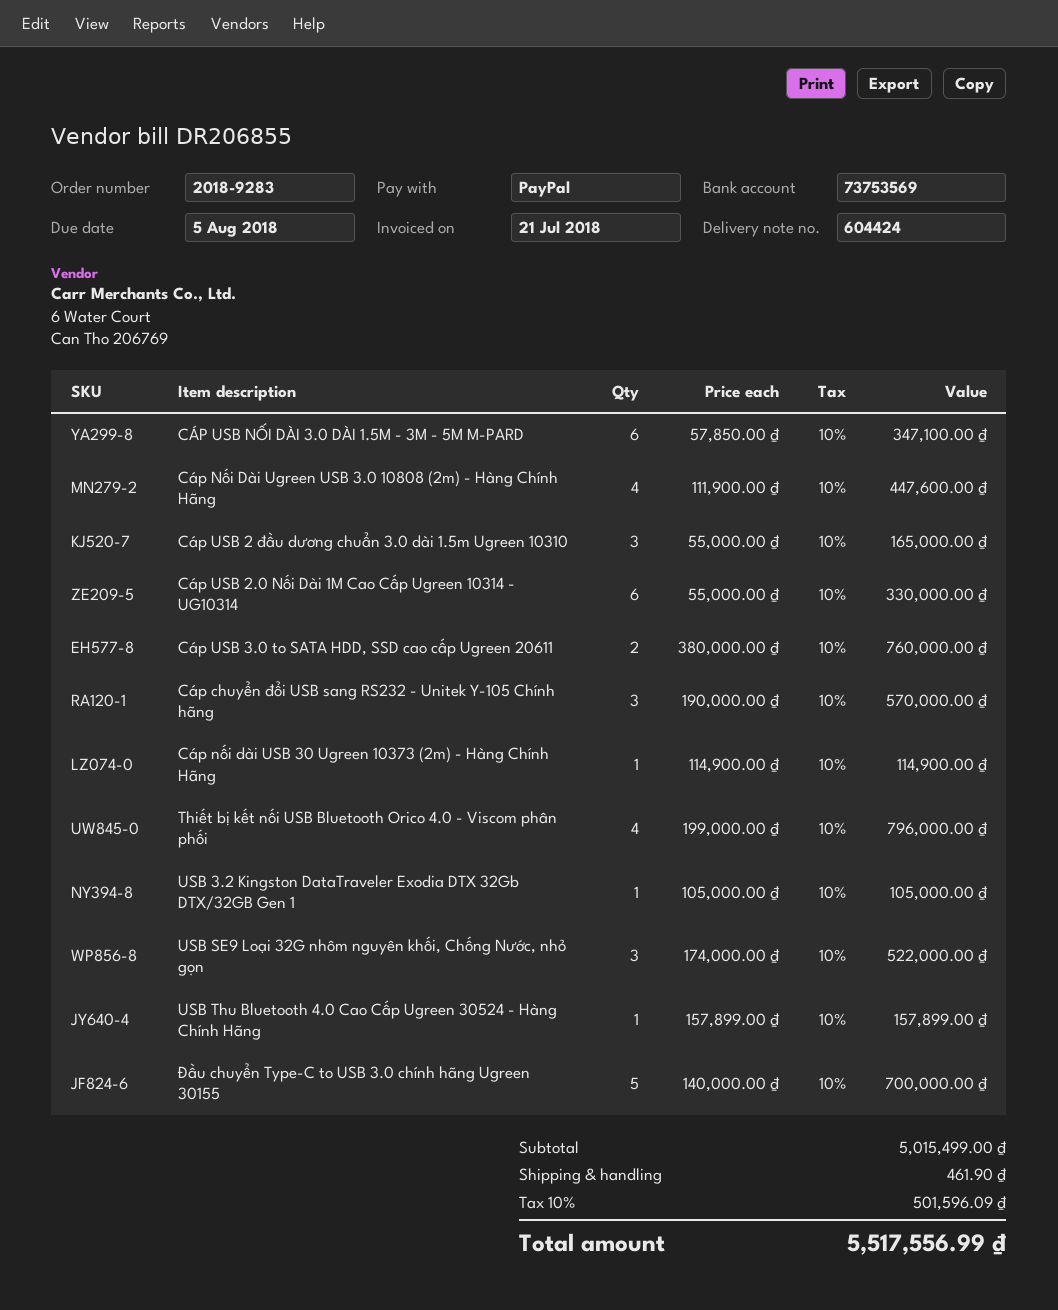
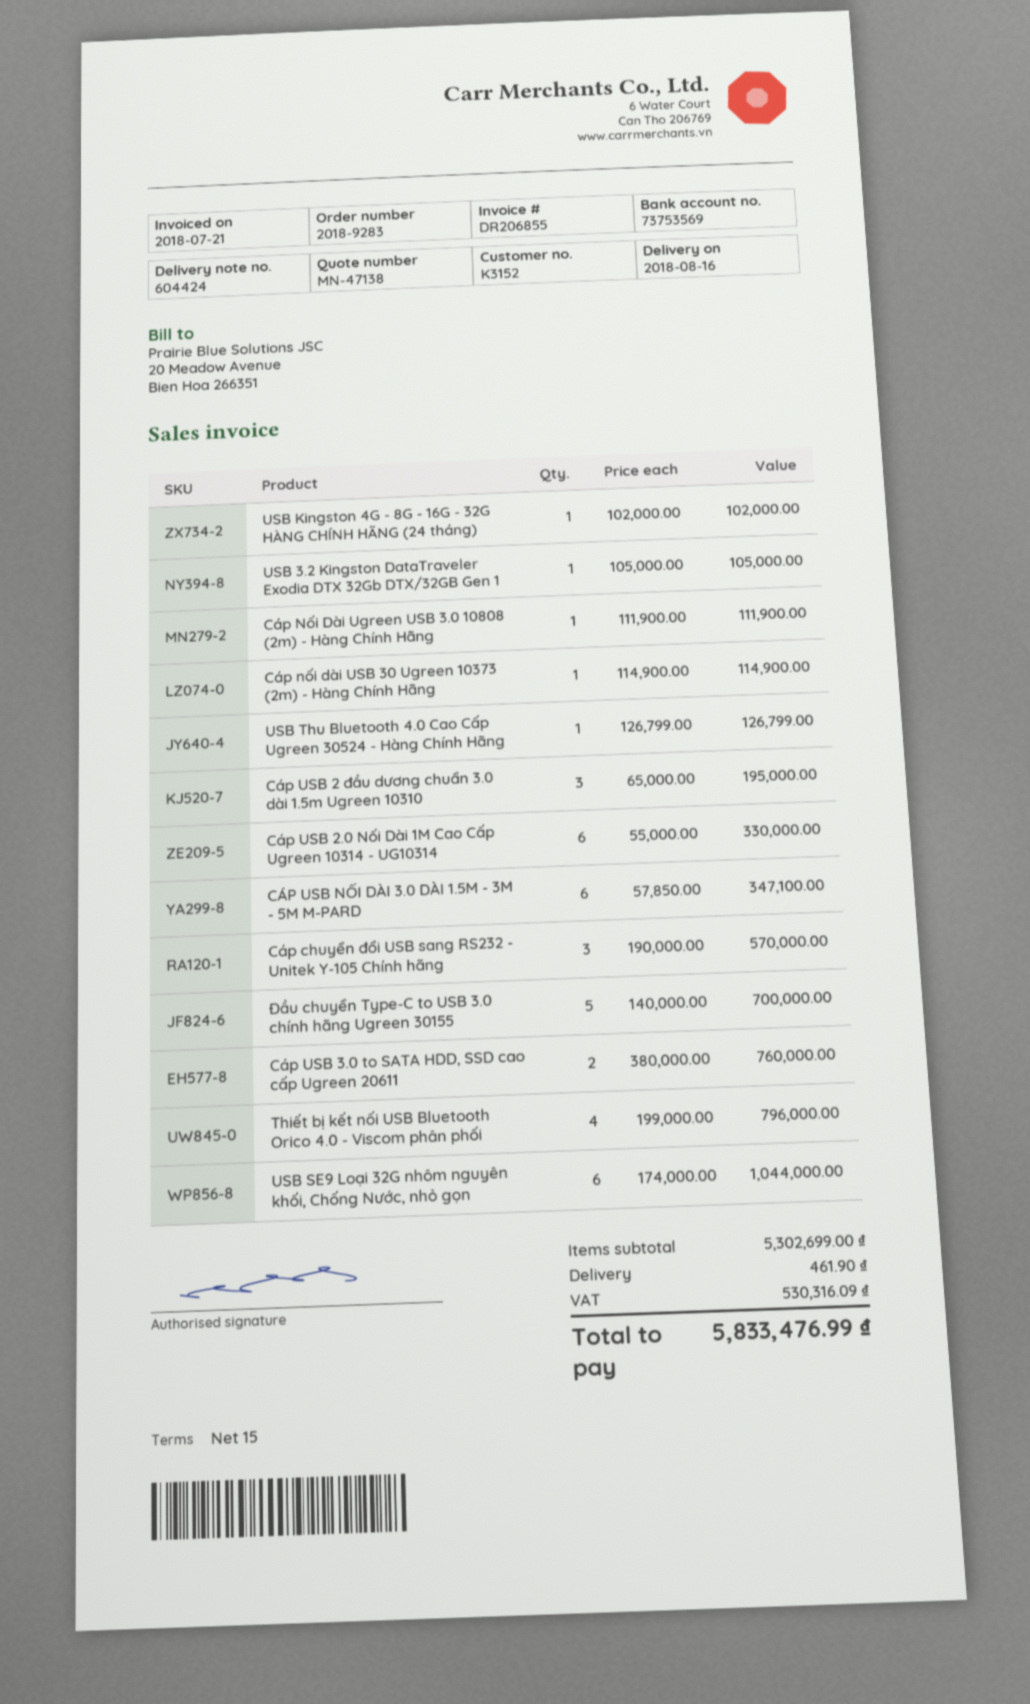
Cáp Nối Dài Ugreen USB 3.0 10808 (2m) - Hàng Chính Hãng: 4 x 111900.00 = 447600.00 -> 1 x 111900.00 = 111900.00
Cáp USB 2 đầu dương chuẩn 3.0 dài 1.5m Ugreen 10310: 3 x 55000.00 = 165000.00 -> 3 x 65000.00 = 195000.00
USB SE9 Loại 32G nhôm nguyên khối, Chống Nước, nhỏ gọn: 3 x 174000.00 = 522000.00 -> 6 x 174000.00 = 1044000.00
USB Thu Bluetooth 4.0 Cao Cấp Ugreen 30524 - Hàng Chính Hãng: 1 x 157899.00 = 157899.00 -> 1 x 126799.00 = 126799.00
USB Kingston 4G - 8G - 16G - 32G HÀNG CHÍNH HÃNG (24 tháng): none -> 1 x 102000.00 = 102000.00
subtotal: 5015499.00 -> 5302699.00
tax: 501596.09 -> 530316.09
total: 5517556.99 -> 5833476.99

